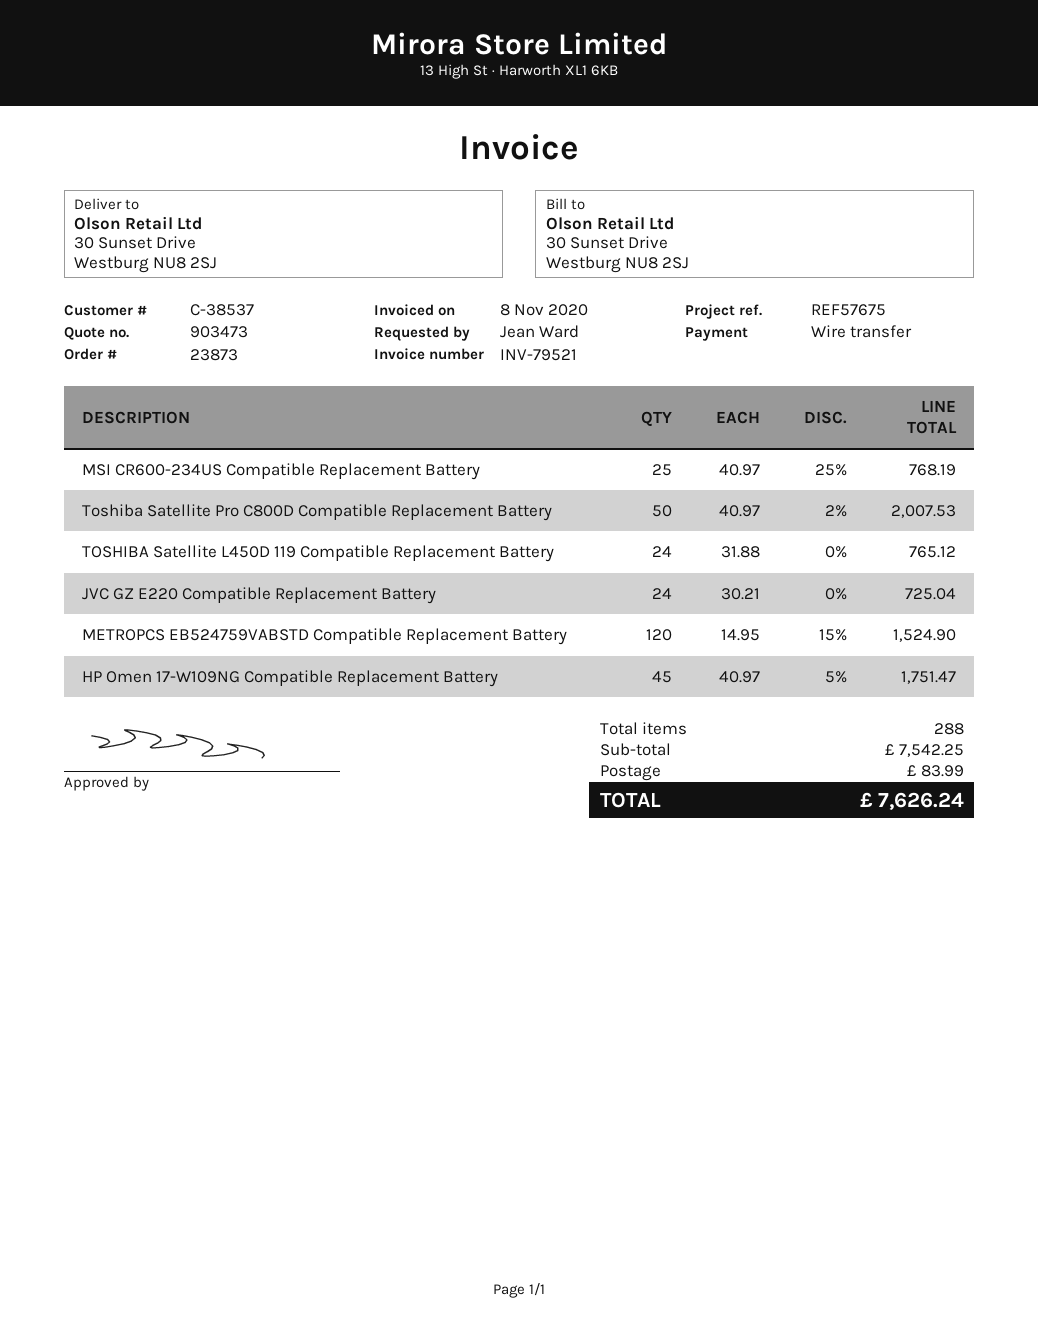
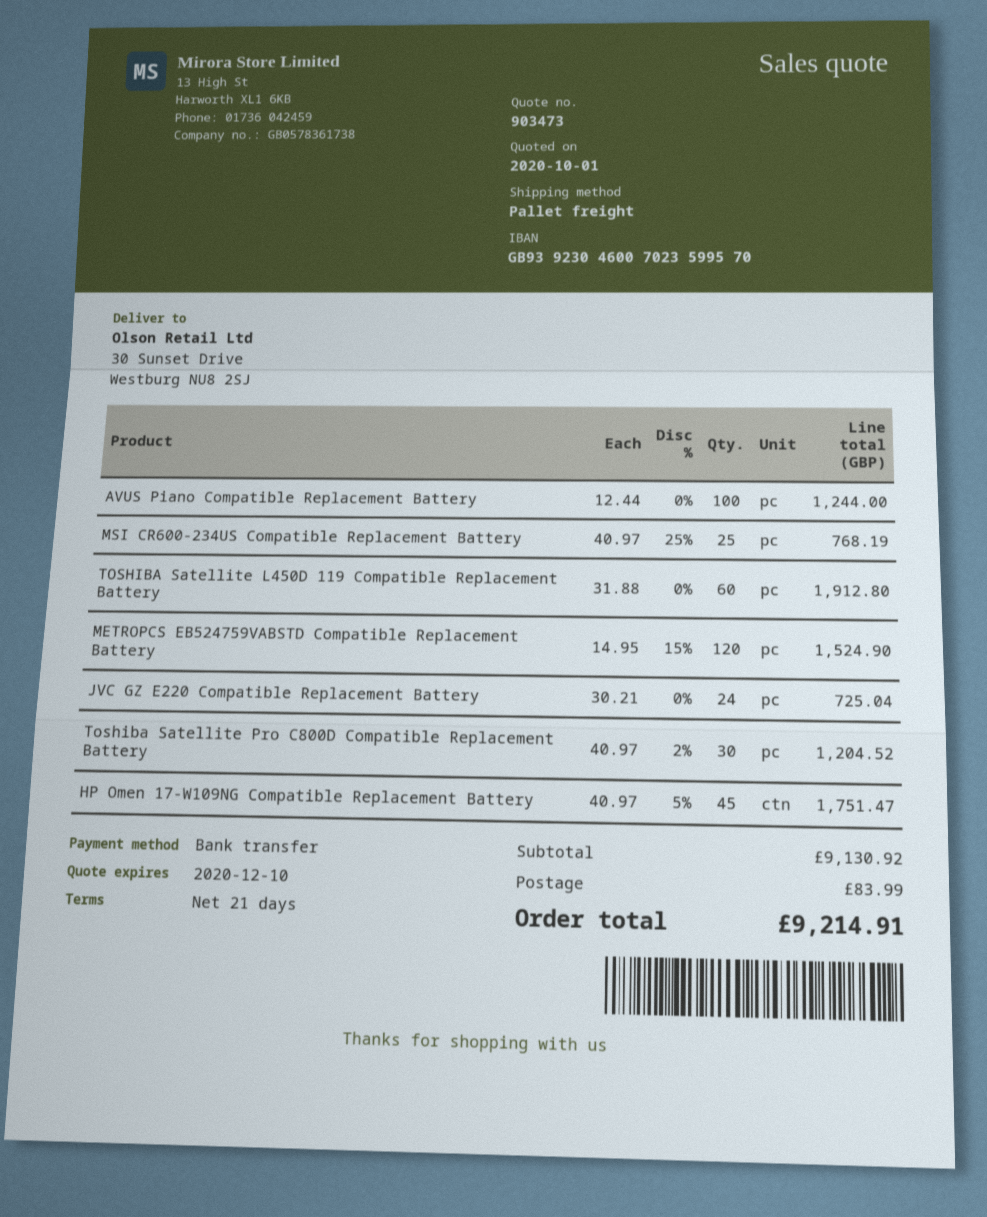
Toshiba Satellite Pro C800D Compatible Replacement Battery: 50 x 40.97 - 2% = 2007.53 -> 30 x 40.97 - 2% = 1204.52
TOSHIBA Satellite L450D 119 Compatible Replacement Battery: 24 x 31.88 = 765.12 -> 60 x 31.88 = 1912.80
AVUS Piano Compatible Replacement Battery: none -> 100 x 12.44 = 1244.00
subtotal: 7542.25 -> 9130.92
total: 7626.24 -> 9214.91

